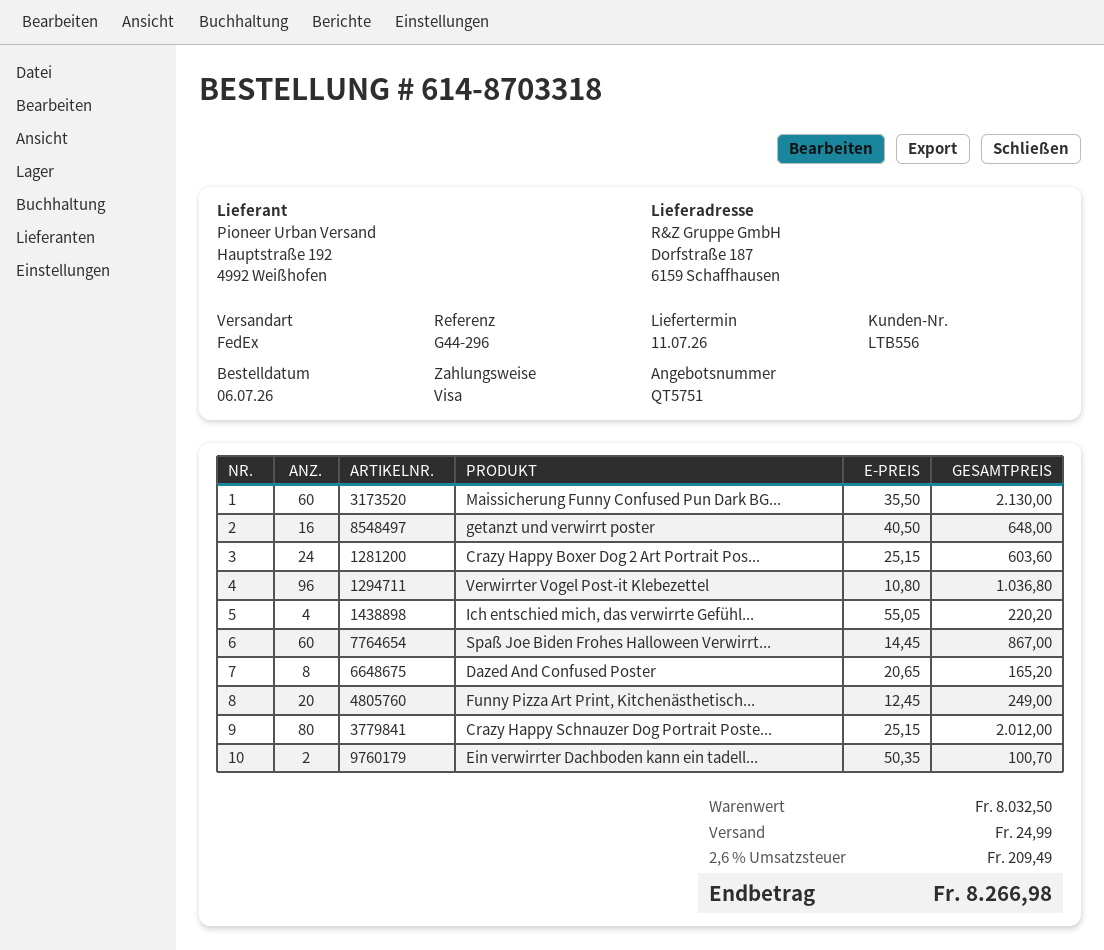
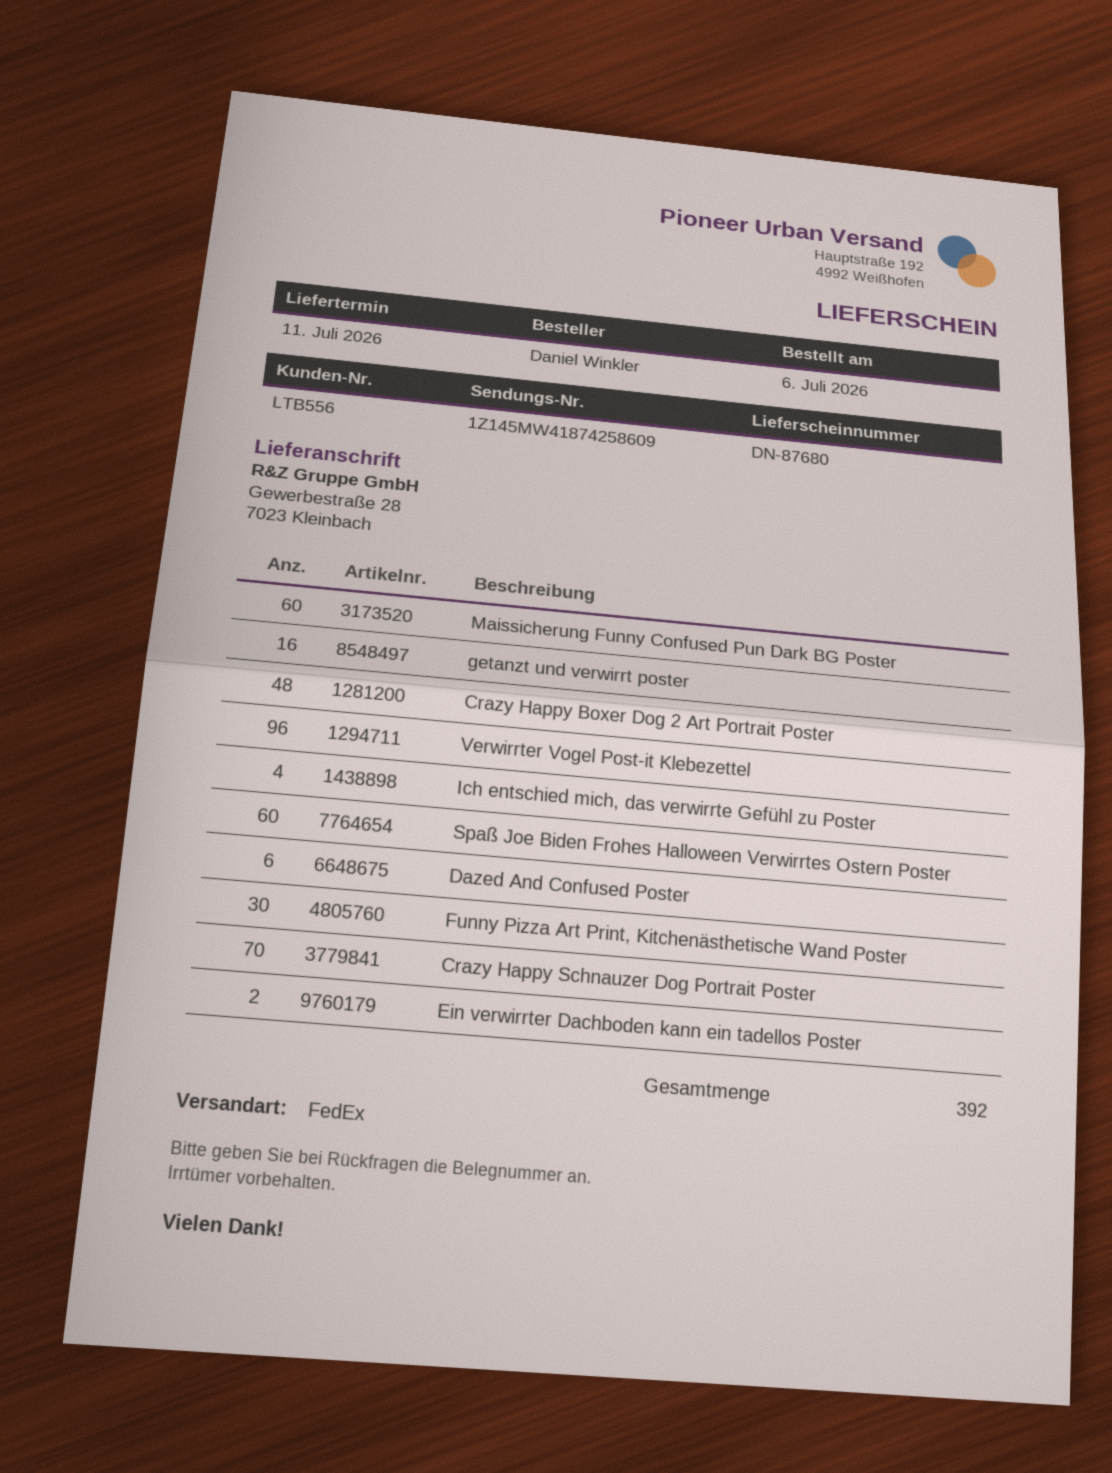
ship to: Dorfstraße 187, 6159 Schaffhausen -> Gewerbestraße 28, 7023 Kleinbach
Crazy Happy Boxer Dog 2 Art Portrait Pos...: 24 -> 48
Dazed And Confused Poster: 8 -> 6
Funny Pizza Art Print, Kitchenästhetisch...: 20 -> 30
Crazy Happy Schnauzer Dog Portrait Poste...: 80 -> 70

